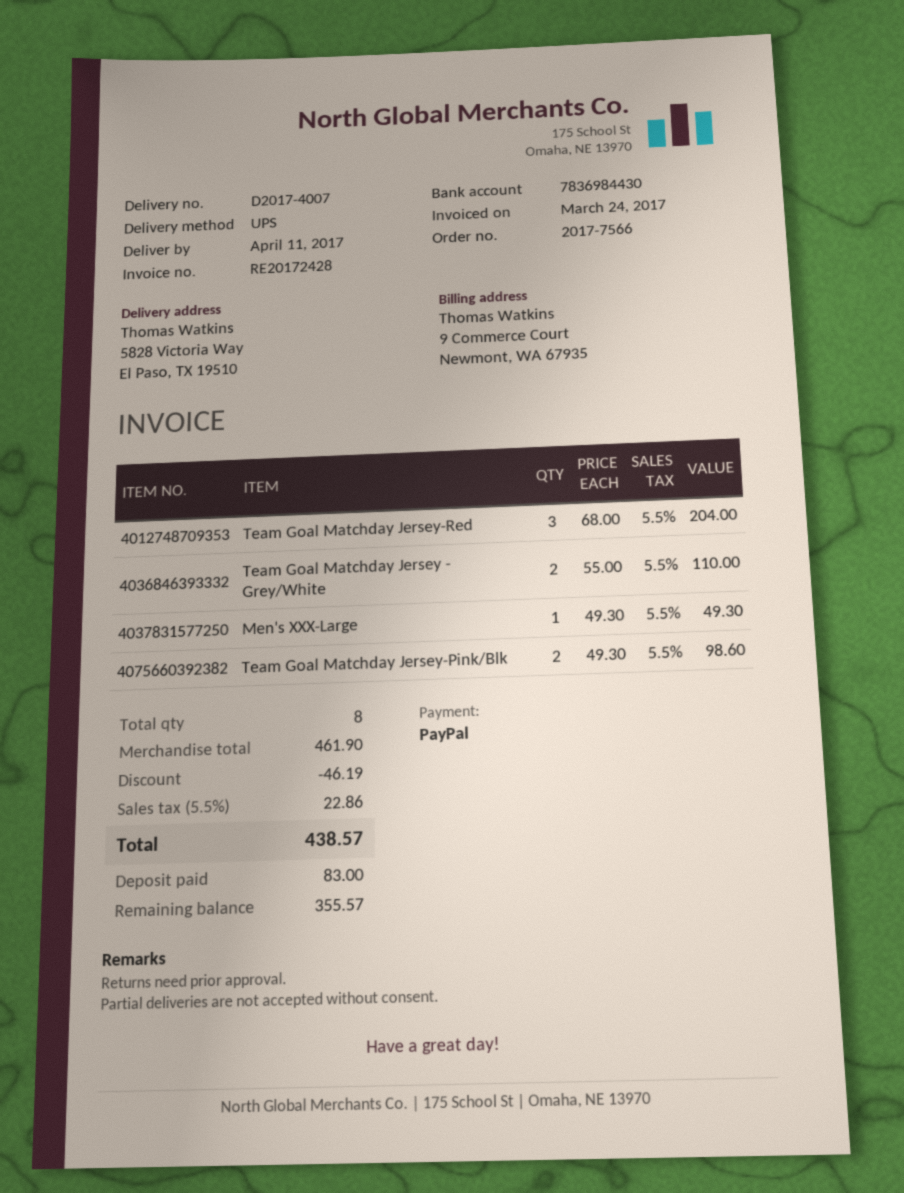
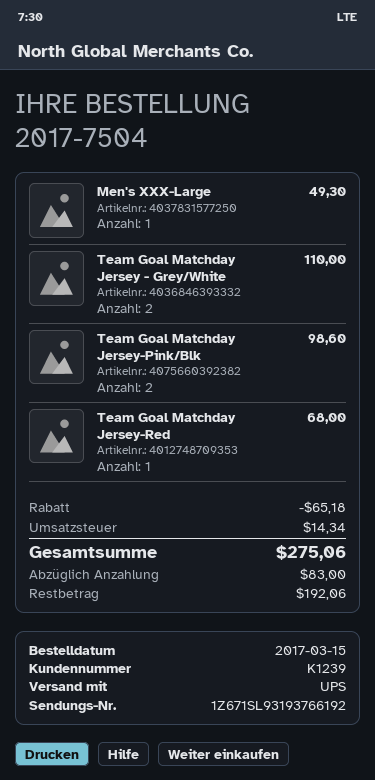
order number: 2017-7566 -> 2017-7504
Team Goal Matchday Jersey-Red: 3 for 204.00 -> 1 for 68.00
discount: 46.19 -> 65.18
tax: 22.86 -> 14.34
total: 438.57 -> 275.06
balance: 355.57 -> 192.06

